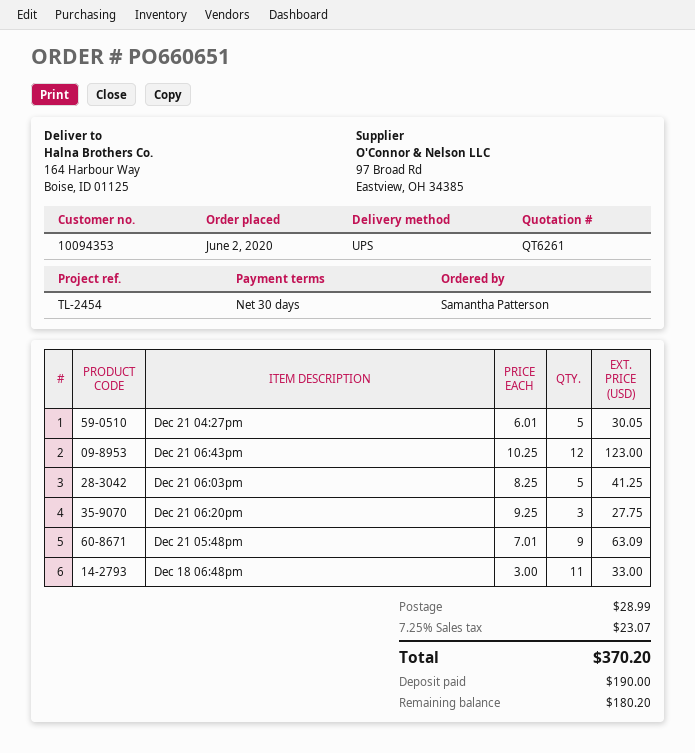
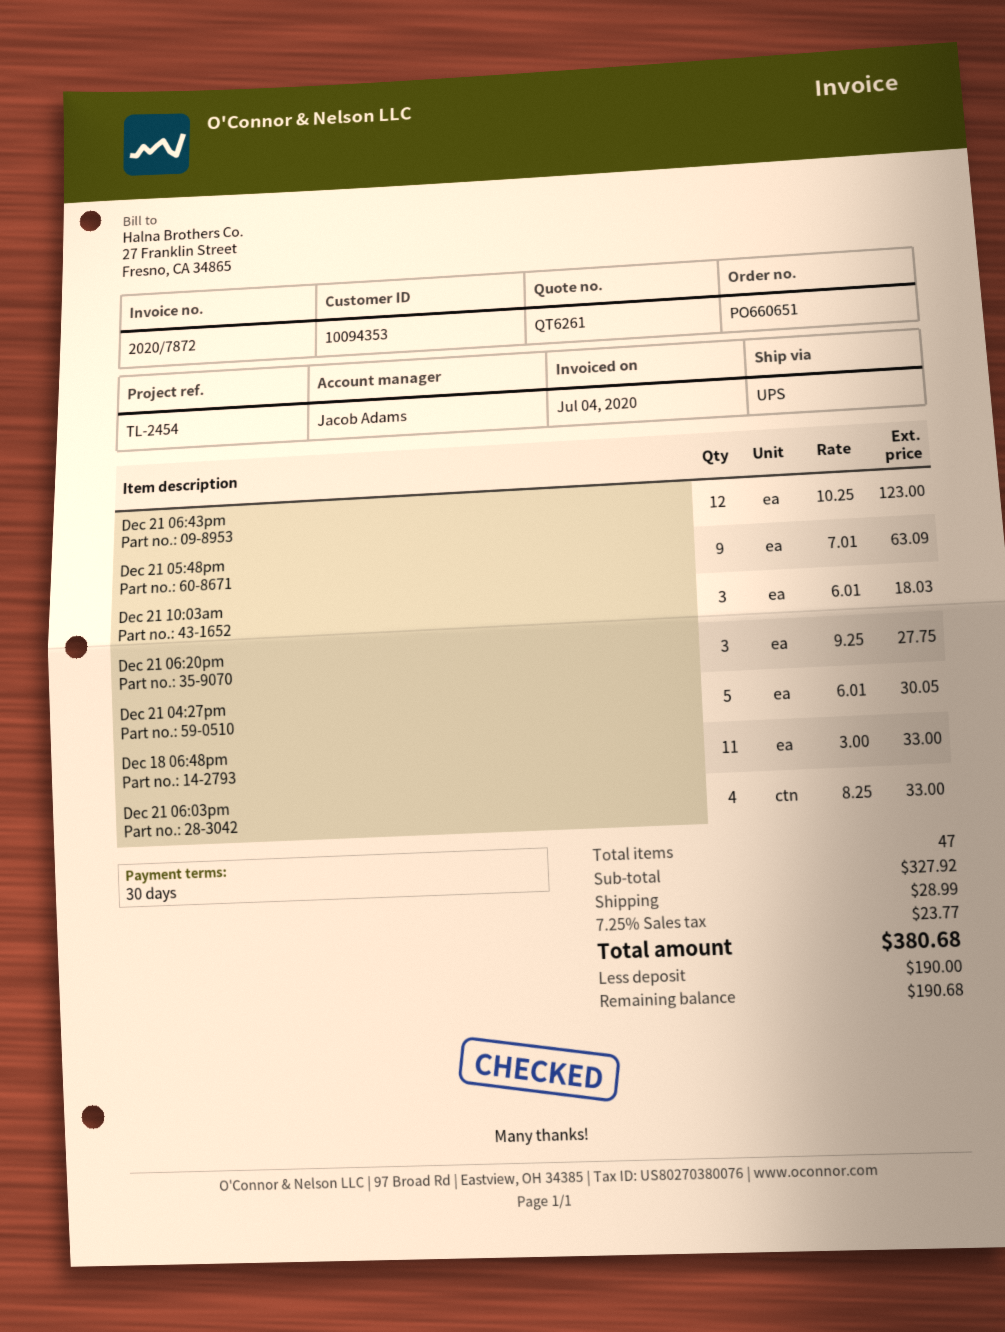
Dec 21 06:03pm: 5 x 8.25 = 41.25 -> 4 x 8.25 = 33.00
Dec 21 10:03am: none -> 3 x 6.01 = 18.03
tax: 7.25% = 23.07 -> 7.25% = 23.77
total: 370.20 -> 380.68
balance: 180.20 -> 190.68

